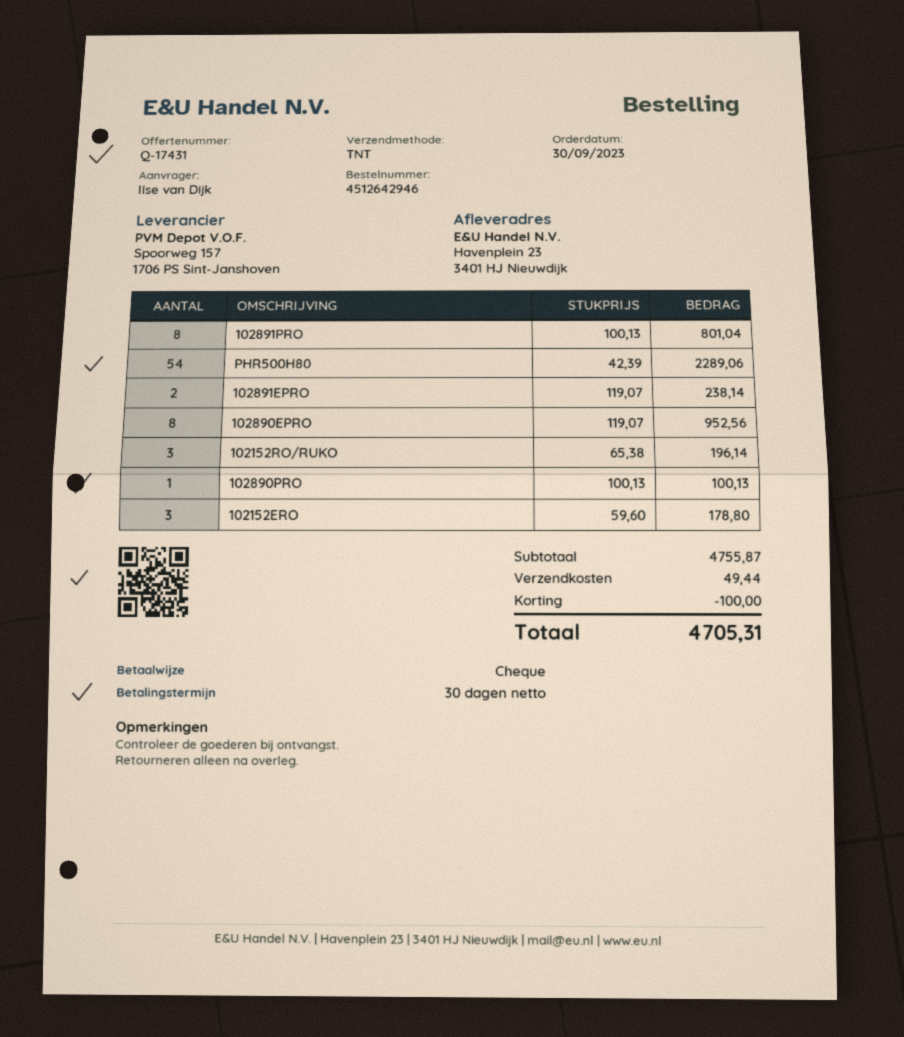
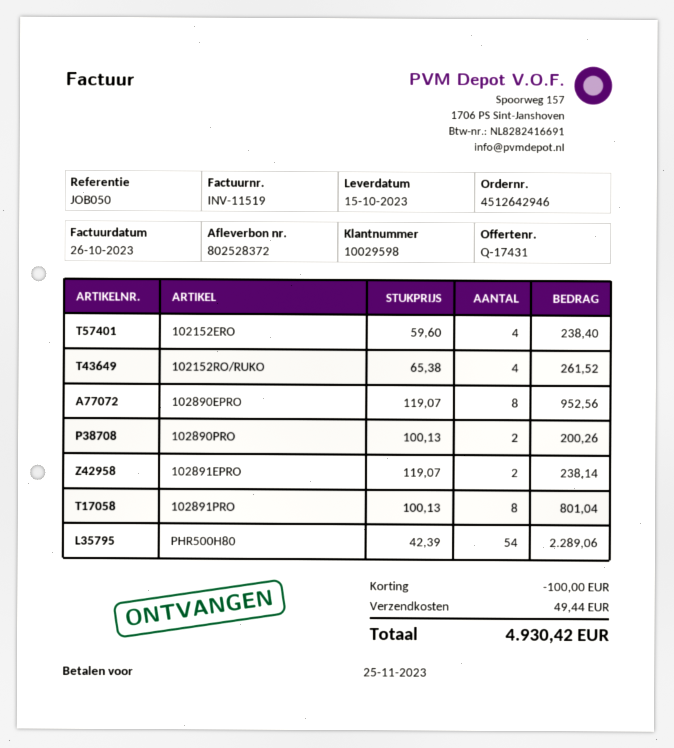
102152RO/RUKO: 3 x 65.38 = 196.14 -> 4 x 65.38 = 261.52
102890PRO: 1 x 100.13 = 100.13 -> 2 x 100.13 = 200.26
102152ERO: 3 x 59.60 = 178.80 -> 4 x 59.60 = 238.40
total: 4705.31 -> 4930.42

